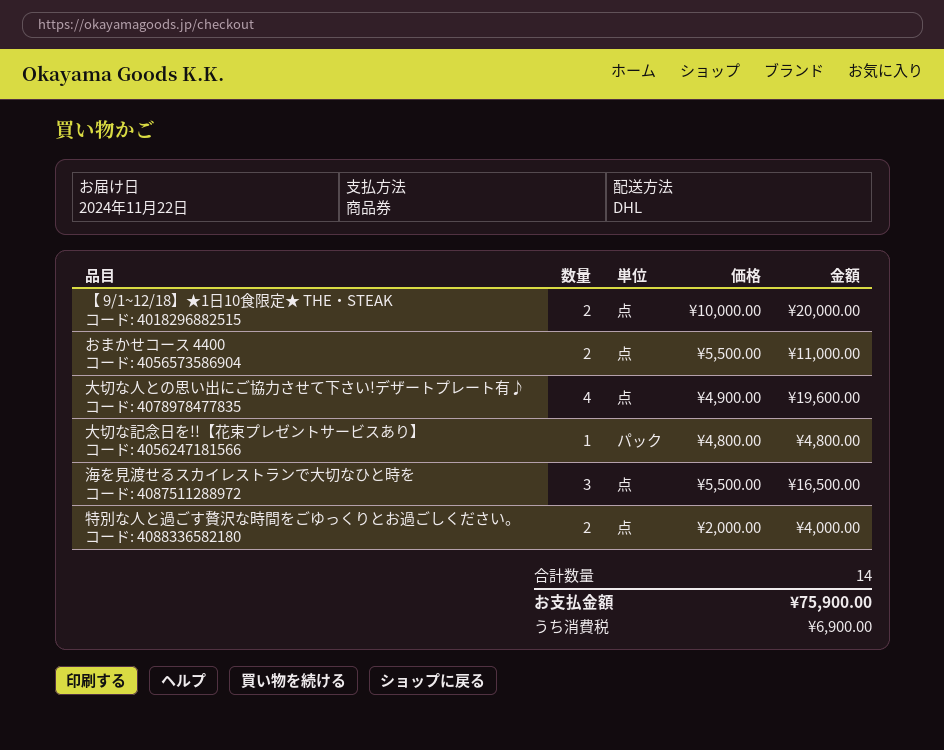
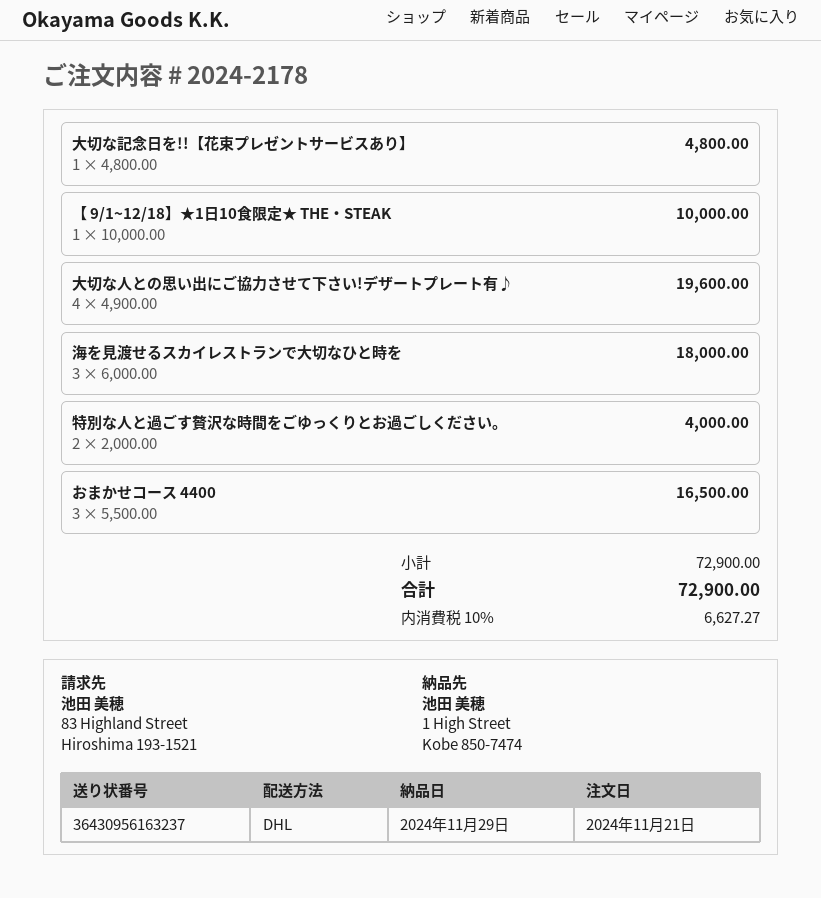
delivery date: 2024-11-22 -> 2024-11-29
【 9/1~12/18】★1日10食限定★ THE・STEAK: 2 x 10000.00 = 20000.00 -> 1 x 10000.00 = 10000.00
おまかせコース 4400: 2 x 5500.00 = 11000.00 -> 3 x 5500.00 = 16500.00
海を見渡せるスカイレストランで大切なひと時を: 3 x 5500.00 = 16500.00 -> 3 x 6000.00 = 18000.00
tax: 6900.00 -> 6627.27
total: 75900.00 -> 72900.00

